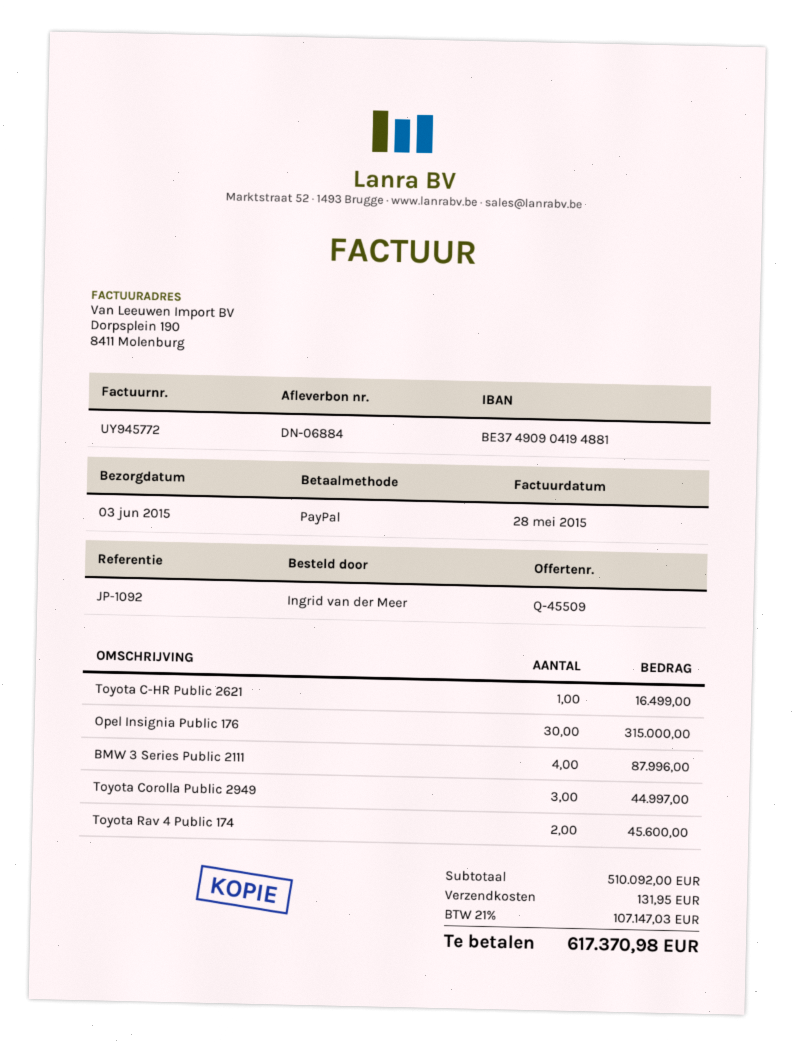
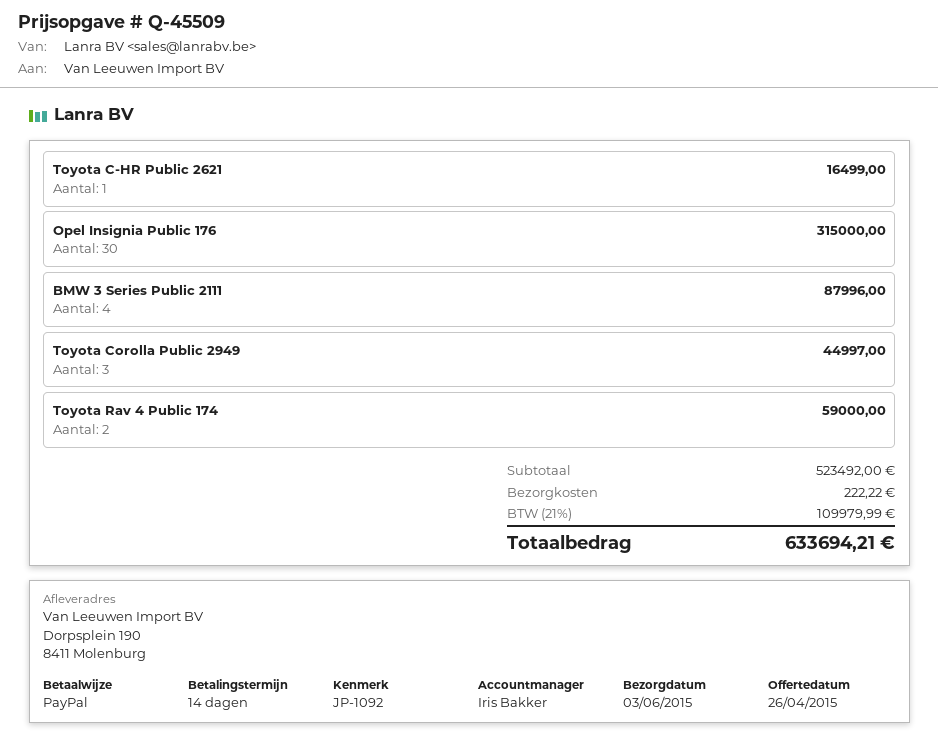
Toyota Rav 4 Public 174: 2 for 45600.00 -> 2 for 59000.00
subtotal: 510092.00 -> 523492.00
shipping: 131.95 -> 222.22
tax: 21% = 107147.03 -> 21% = 109979.99
total: 617370.98 -> 633694.21

